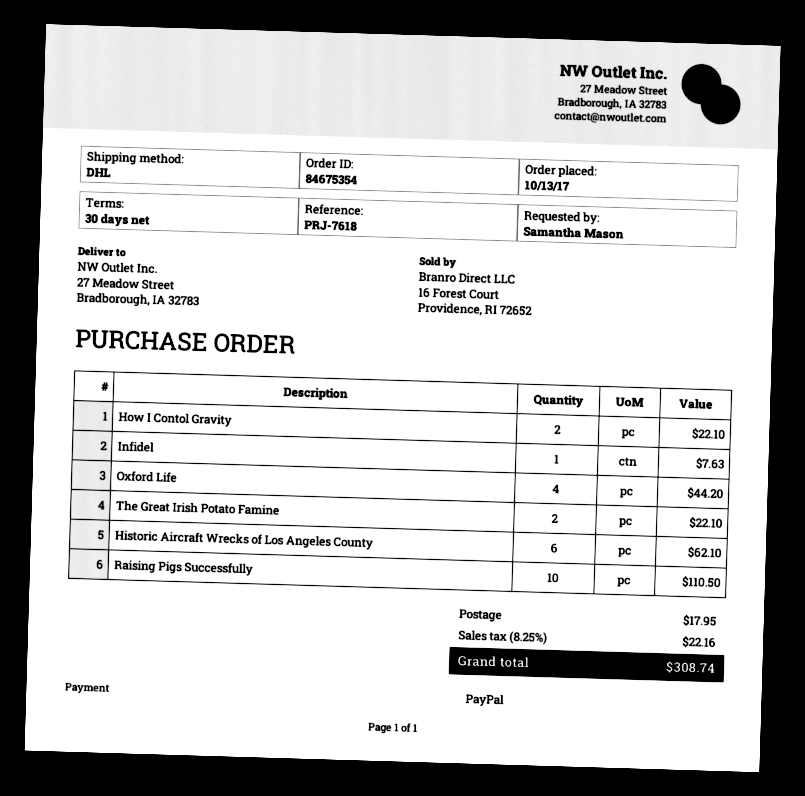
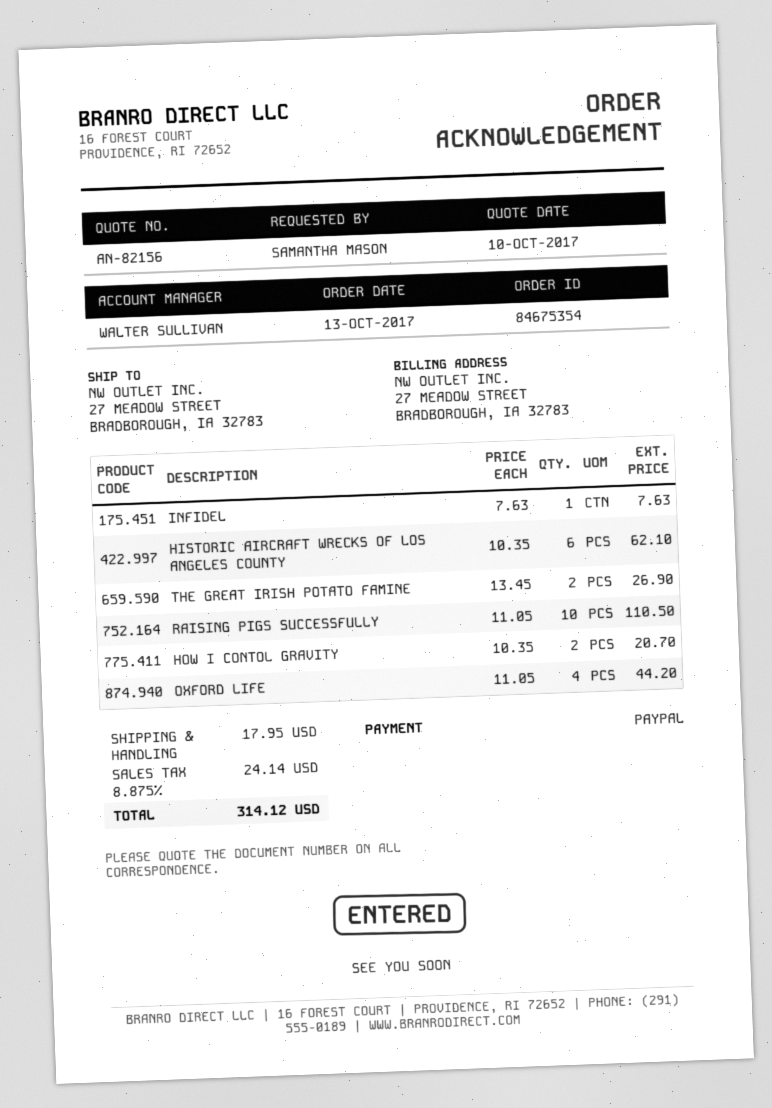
How I Contol Gravity: 2 for 22.10 -> 2 for 20.70
The Great Irish Potato Famine: 2 for 22.10 -> 2 for 26.90
tax: 8.25% = 22.16 -> 8.875% = 24.14
total: 308.74 -> 314.12

